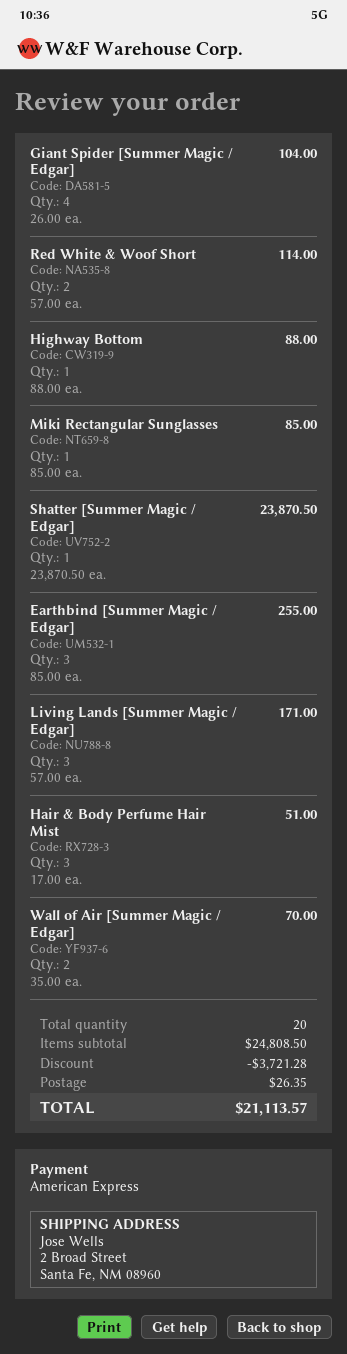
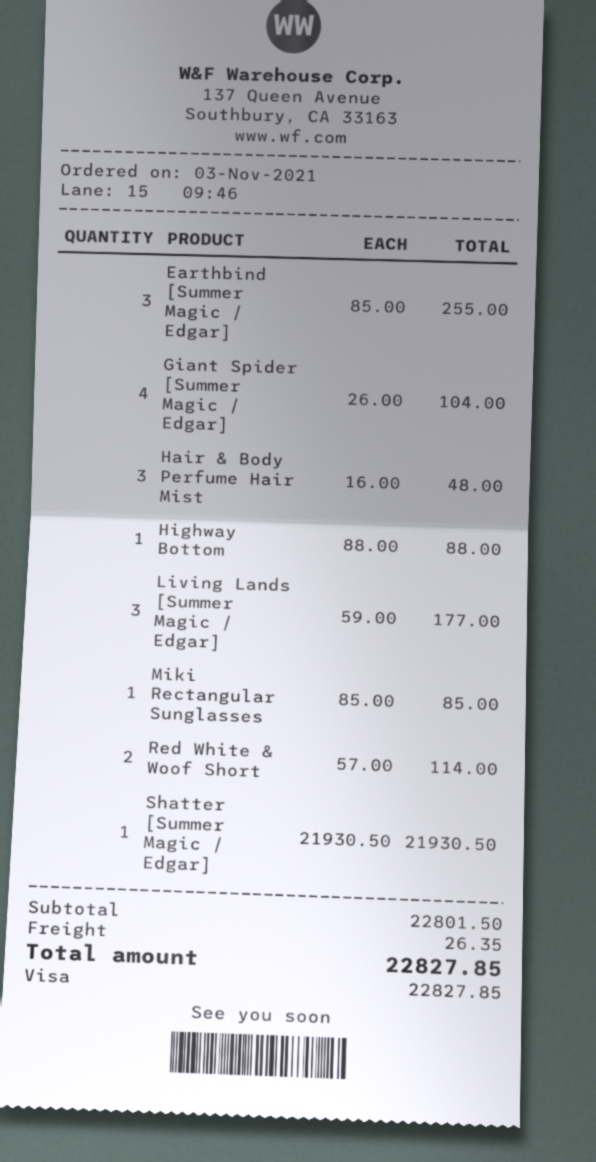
payment method: American Express -> Visa
Shatter [Summer Magic / Edgar]: 1 x 23870.50 = 23870.50 -> 1 x 21930.50 = 21930.50
Living Lands [Summer Magic / Edgar]: 3 x 57.00 = 171.00 -> 3 x 59.00 = 177.00
Hair & Body Perfume Hair Mist: 3 x 17.00 = 51.00 -> 3 x 16.00 = 48.00
Wall of Air [Summer Magic / Edgar]: 2 x 35.00 = 70.00 -> none
subtotal: 24808.50 -> 22801.50
discount: 3721.28 -> none
total: 21113.57 -> 22827.85

